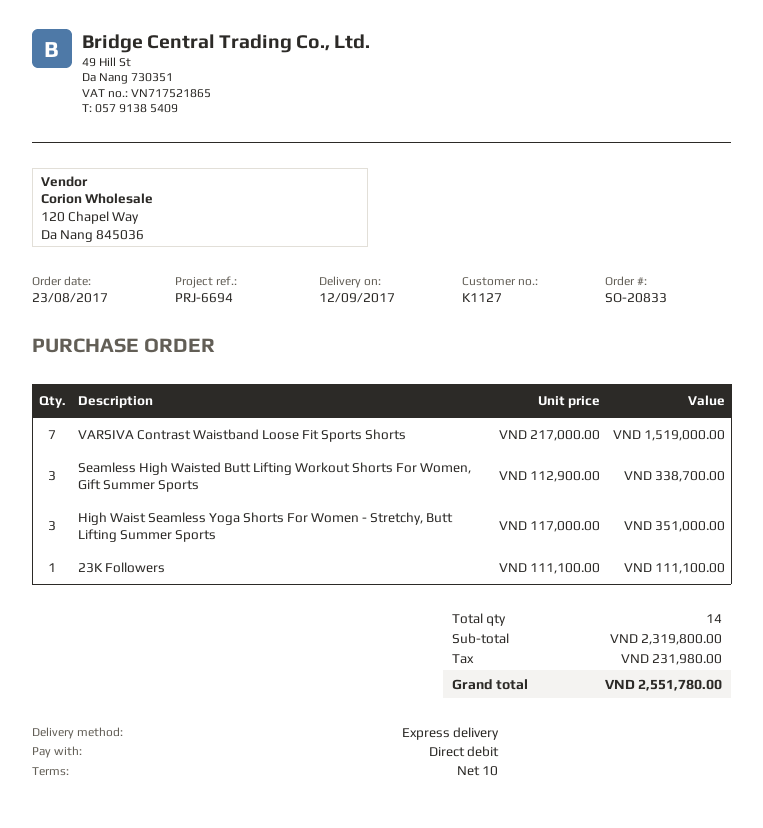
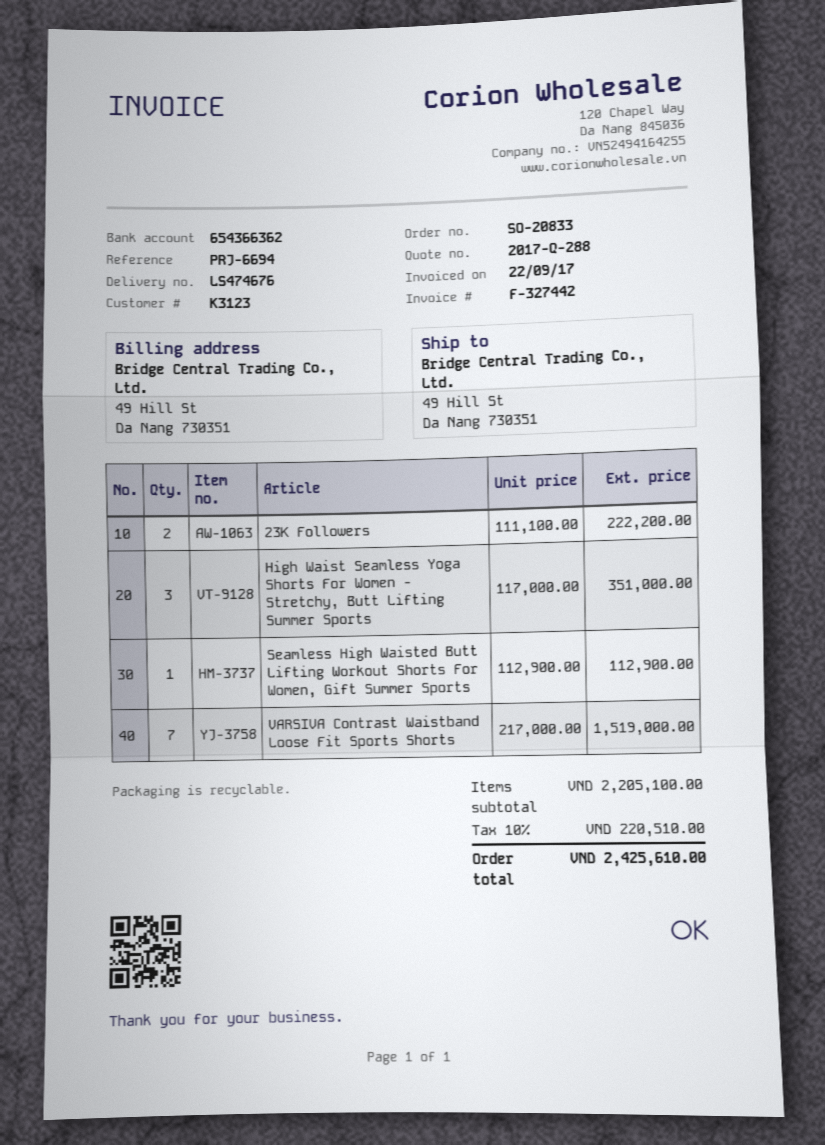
customer number: K1127 -> K3123
Seamless High Waisted Butt Lifting Workout Shorts For Women, Gift Summer Sports: 3 x 112900.00 = 338700.00 -> 1 x 112900.00 = 112900.00
23K Followers: 1 x 111100.00 = 111100.00 -> 2 x 111100.00 = 222200.00
subtotal: 2319800.00 -> 2205100.00
tax: 231980.00 -> 220510.00
total: 2551780.00 -> 2425610.00

